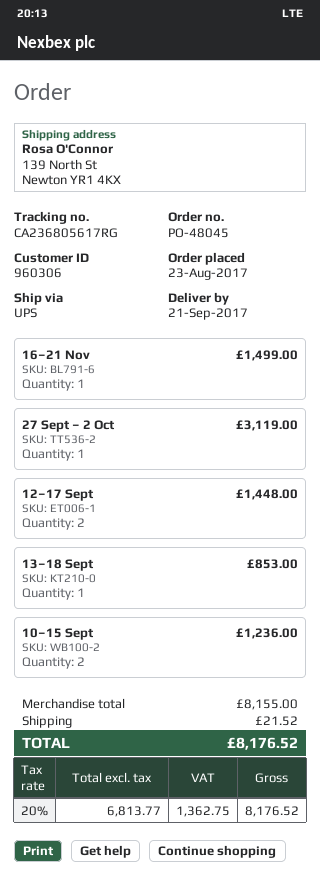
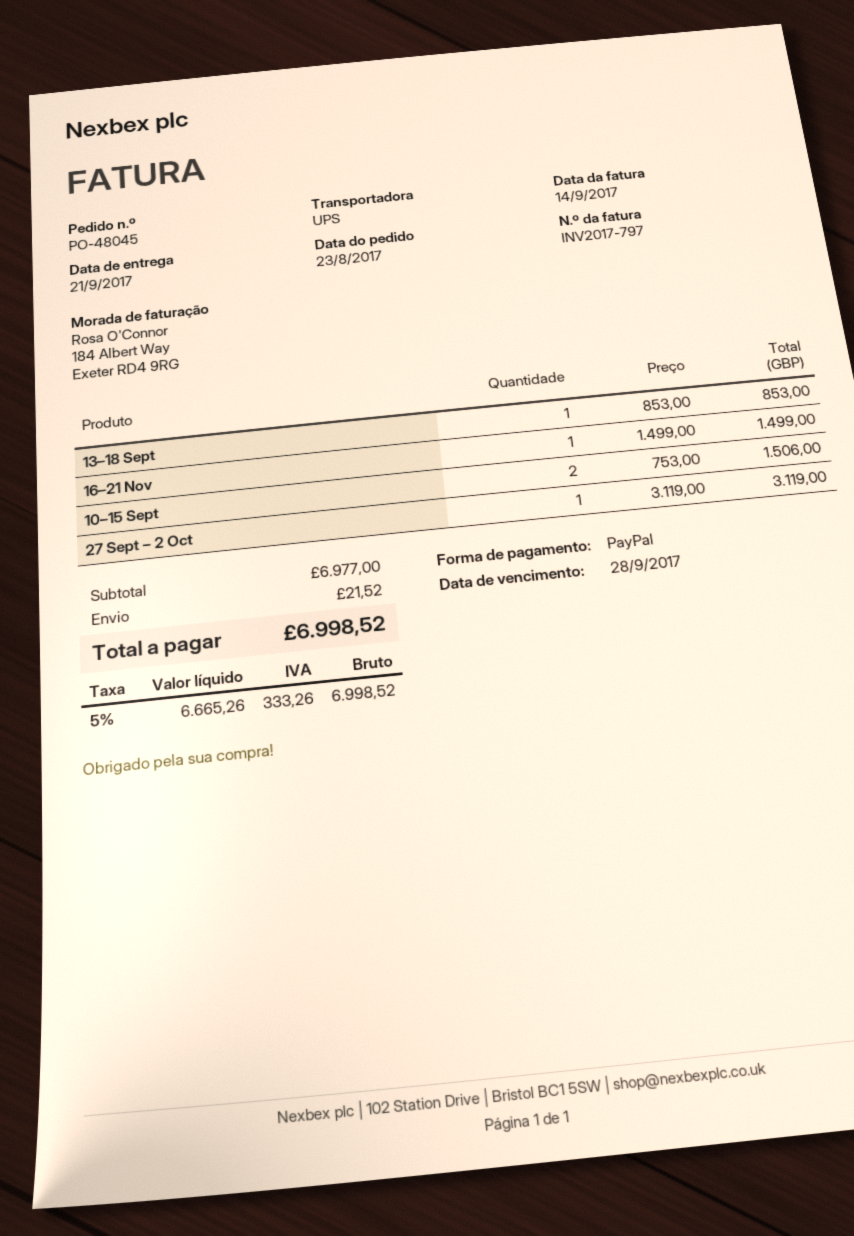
12–17 Sept: 2 for 1448.00 -> none
10–15 Sept: 2 for 1236.00 -> 2 for 1506.00
subtotal: 8155.00 -> 6977.00
net: 6813.77 -> 6665.26
tax: 20% = 1362.75 -> 5% = 333.26
total: 8176.52 -> 6998.52

